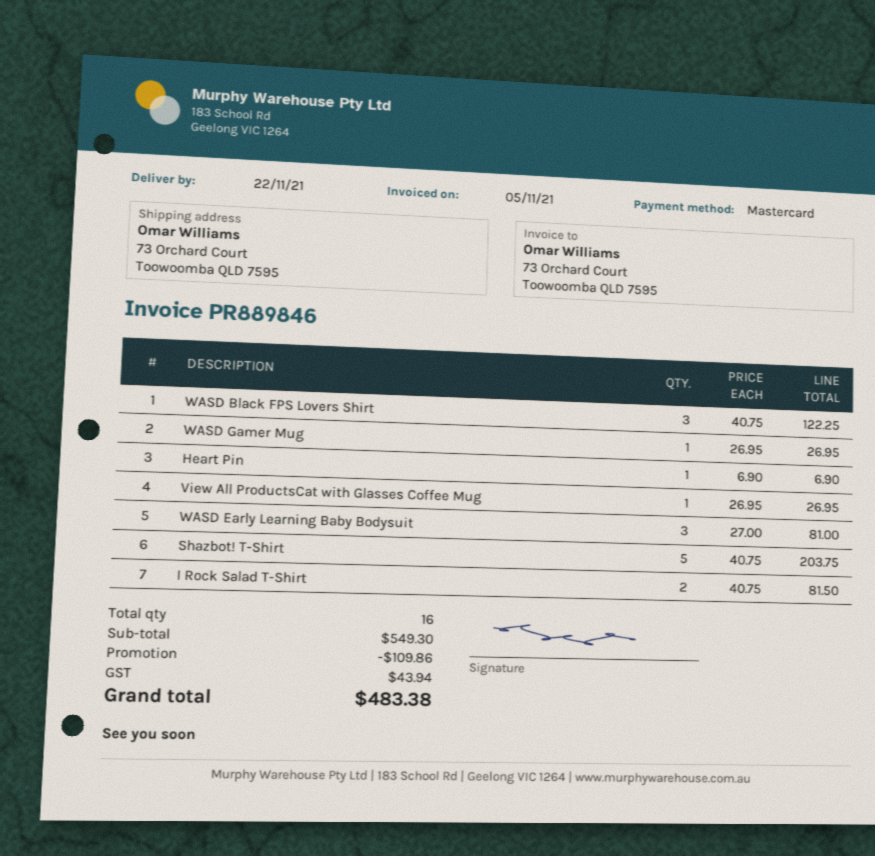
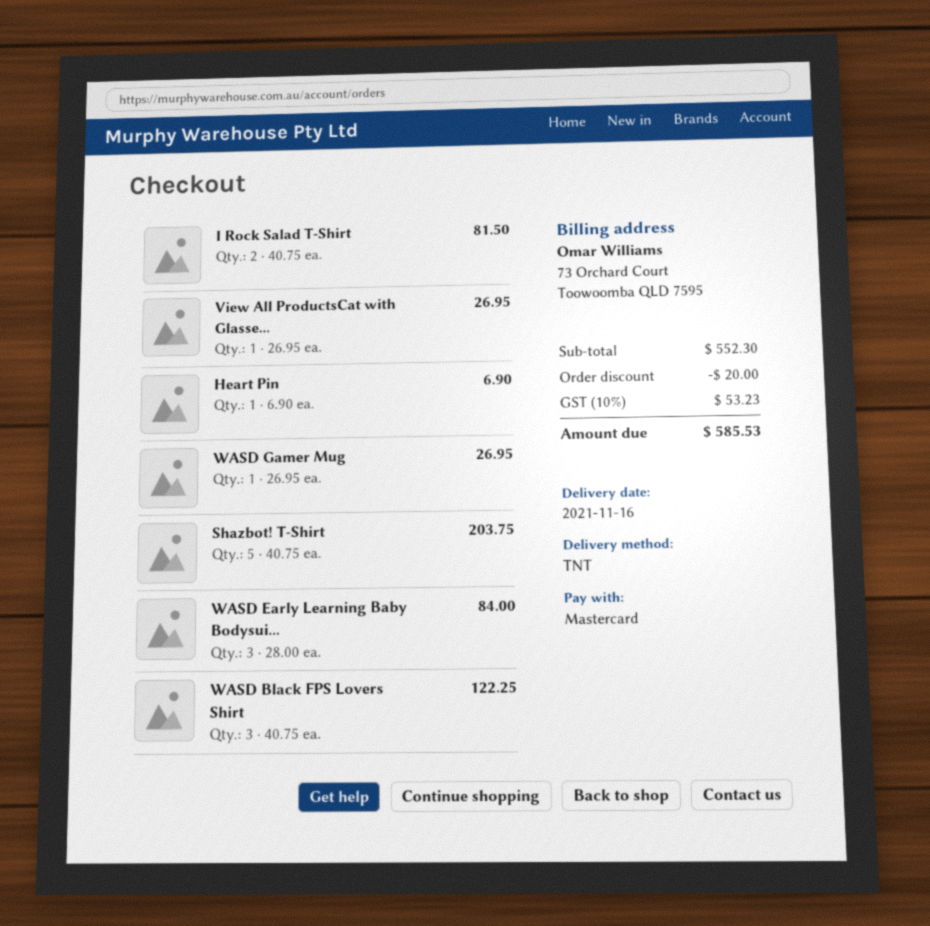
delivery date: 2021-11-22 -> 2021-11-16
WASD Early Learning Baby Bodysuit: 3 x 27.00 = 81.00 -> 3 x 28.00 = 84.00
subtotal: 549.30 -> 552.30
discount: 109.86 -> 20.00
tax: 43.94 -> 53.23
total: 483.38 -> 585.53

